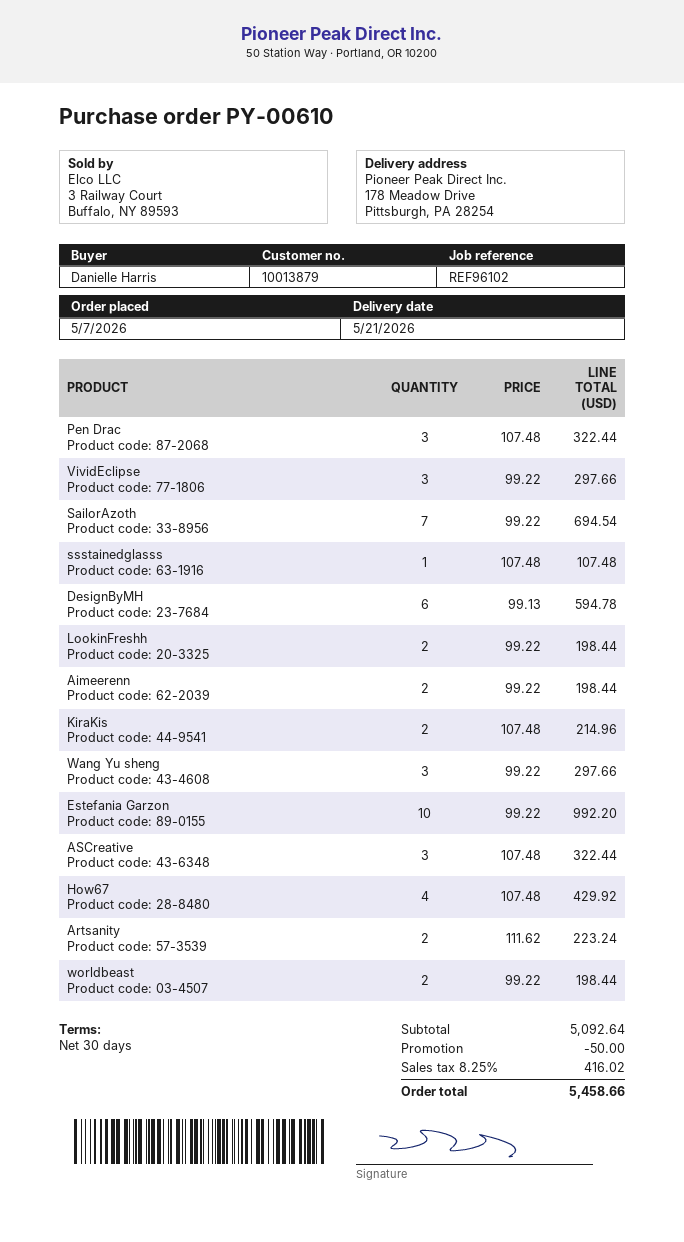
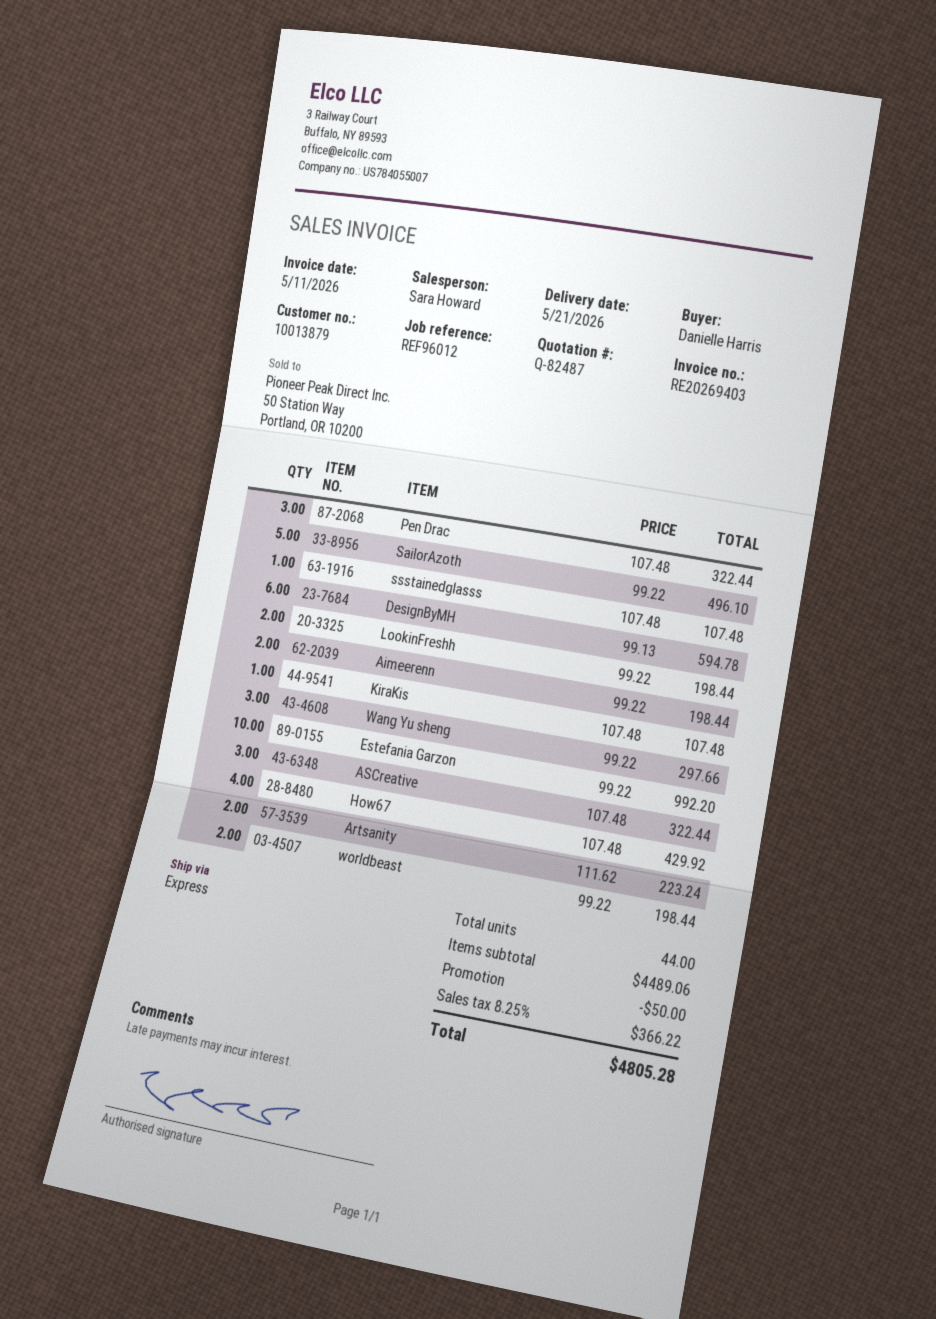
reference: REF96102 -> REF96012
VividEclipse: 3 x 99.22 = 297.66 -> none
SailorAzoth: 7 x 99.22 = 694.54 -> 5 x 99.22 = 496.10
KiraKis: 2 x 107.48 = 214.96 -> 1 x 107.48 = 107.48
subtotal: 5092.64 -> 4489.06
tax: 8.25% = 416.02 -> 8.25% = 366.22
total: 5458.66 -> 4805.28

